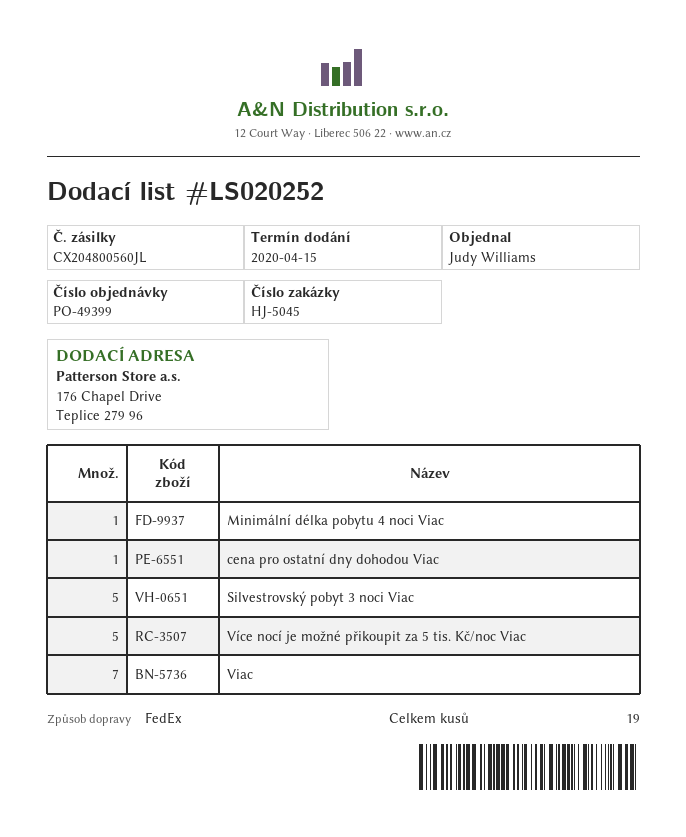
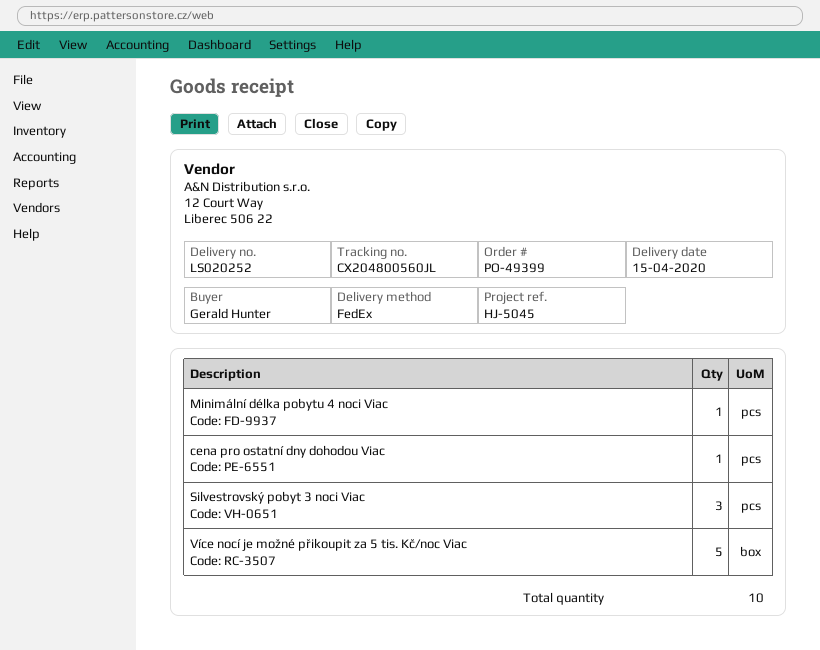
ordered by: Judy Williams -> Gerald Hunter
Silvestrovský pobyt 3 noci Viac: 5 -> 3
Viac: 7 -> none
total quantity: 19 -> 10

